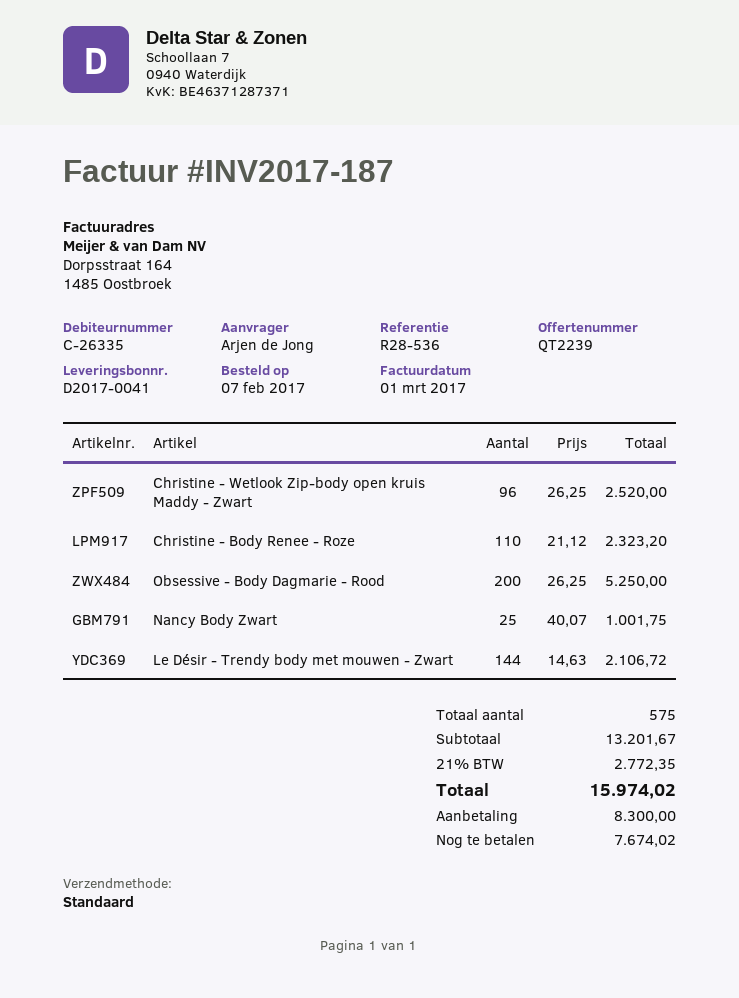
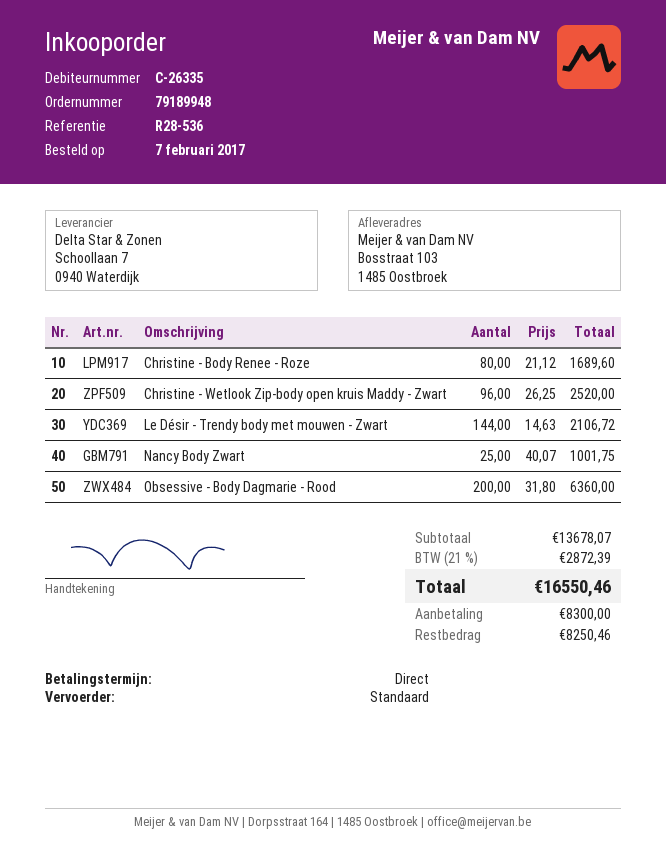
Christine - Body Renee - Roze: 110 x 21.12 = 2323.20 -> 80 x 21.12 = 1689.60
Obsessive - Body Dagmarie - Rood: 200 x 26.25 = 5250.00 -> 200 x 31.80 = 6360.00
subtotal: 13201.67 -> 13678.07
tax: 21% = 2772.35 -> 21% = 2872.39
total: 15974.02 -> 16550.46
balance: 7674.02 -> 8250.46

